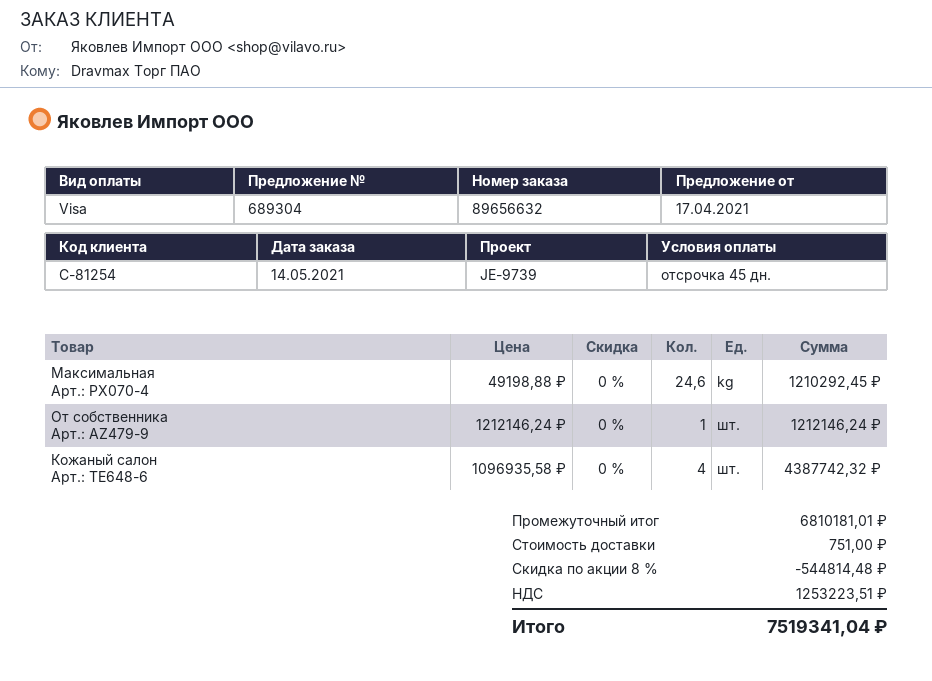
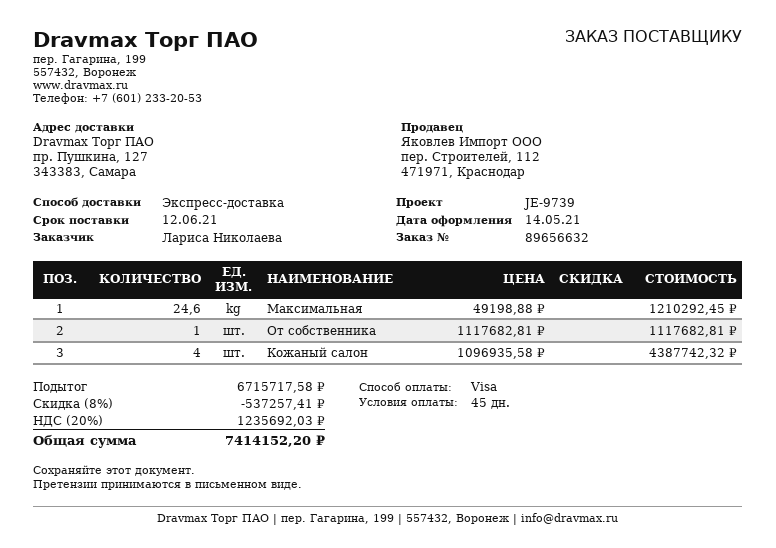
От собственника: 1 x 1212146.24 = 1212146.24 -> 1 x 1117682.81 = 1117682.81
subtotal: 6810181.01 -> 6715717.58
discount: 8% = 544814.48 -> 8% = 537257.41
shipping: 751.00 -> none
tax: 1253223.51 -> 1235692.03
total: 7519341.04 -> 7414152.20

